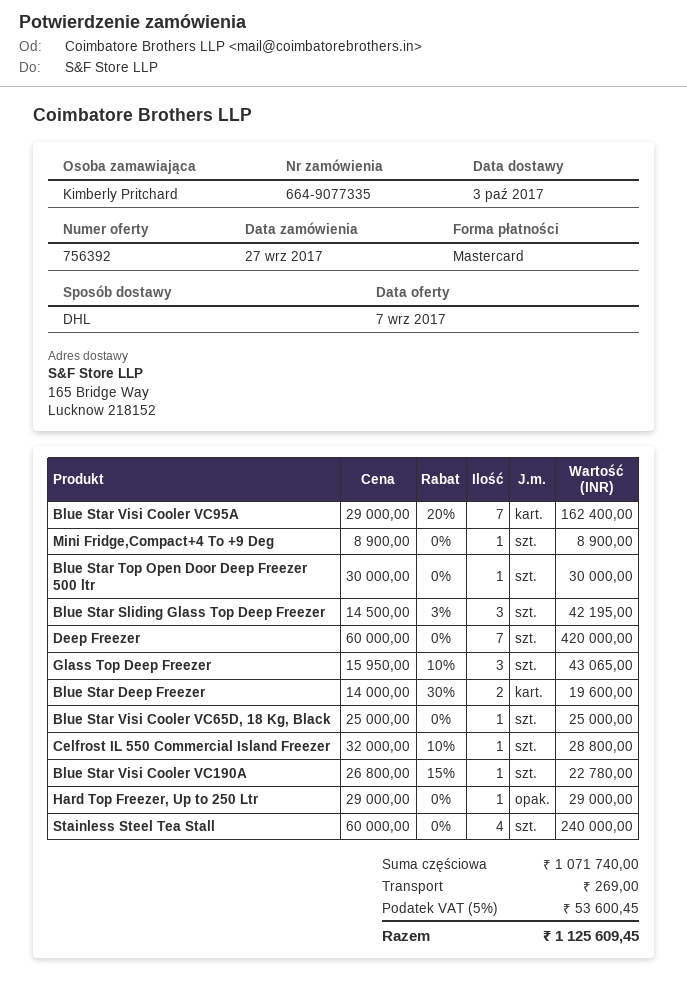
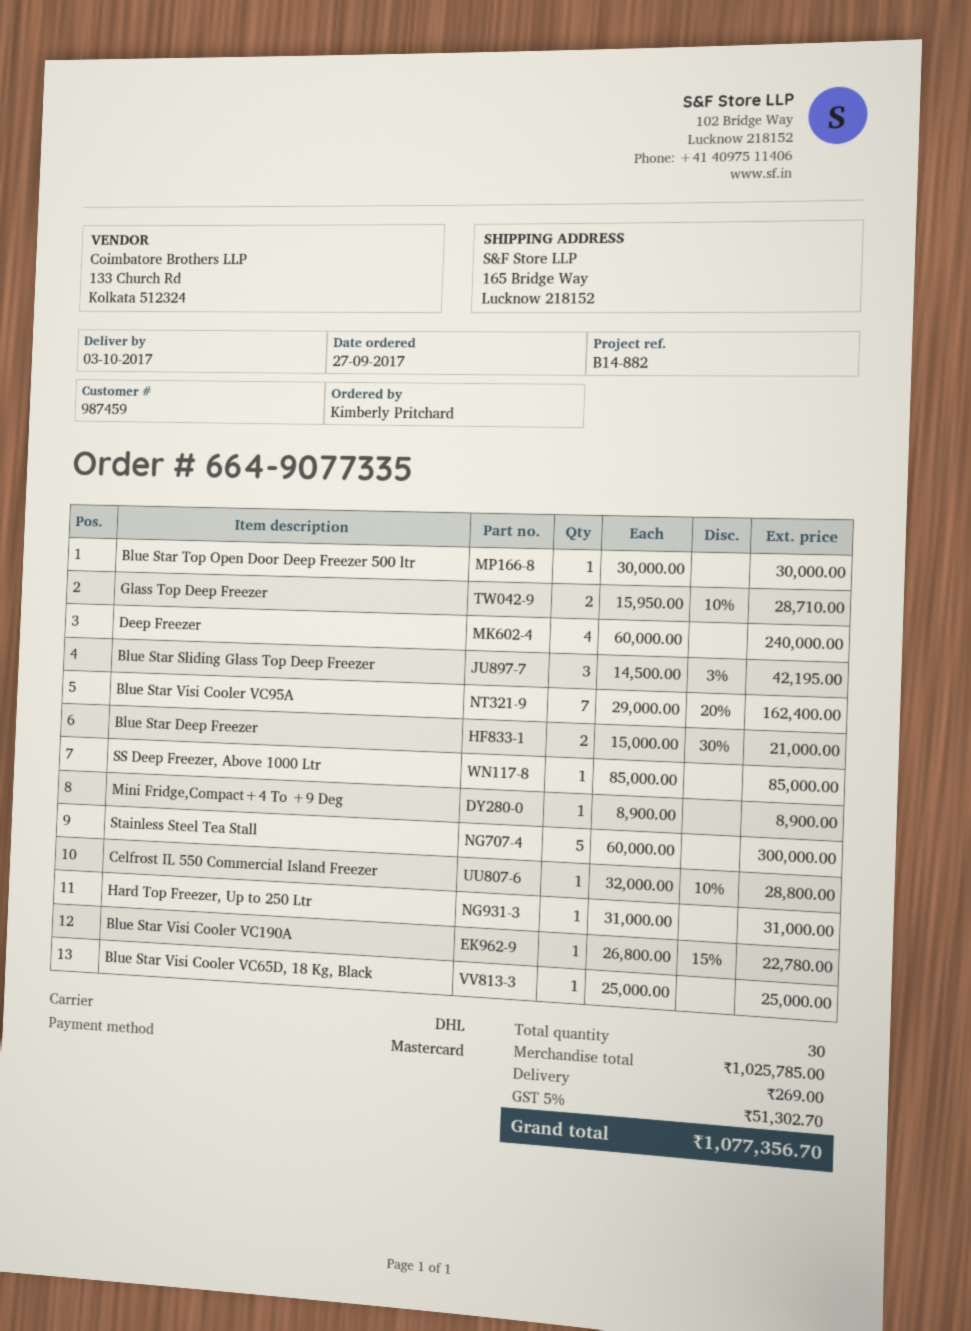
Deep Freezer: 7 x 60000.00 = 420000.00 -> 4 x 60000.00 = 240000.00
Glass Top Deep Freezer: 3 x 15950.00 - 10% = 43065.00 -> 2 x 15950.00 - 10% = 28710.00
Blue Star Deep Freezer: 2 x 14000.00 - 30% = 19600.00 -> 2 x 15000.00 - 30% = 21000.00
Hard Top Freezer, Up to 250 Ltr: 1 x 29000.00 = 29000.00 -> 1 x 31000.00 = 31000.00
Stainless Steel Tea Stall: 4 x 60000.00 = 240000.00 -> 5 x 60000.00 = 300000.00
SS Deep Freezer, Above 1000 Ltr: none -> 1 x 85000.00 = 85000.00
subtotal: 1071740.00 -> 1025785.00
tax: 5% = 53600.45 -> 5% = 51302.70
total: 1125609.45 -> 1077356.70

